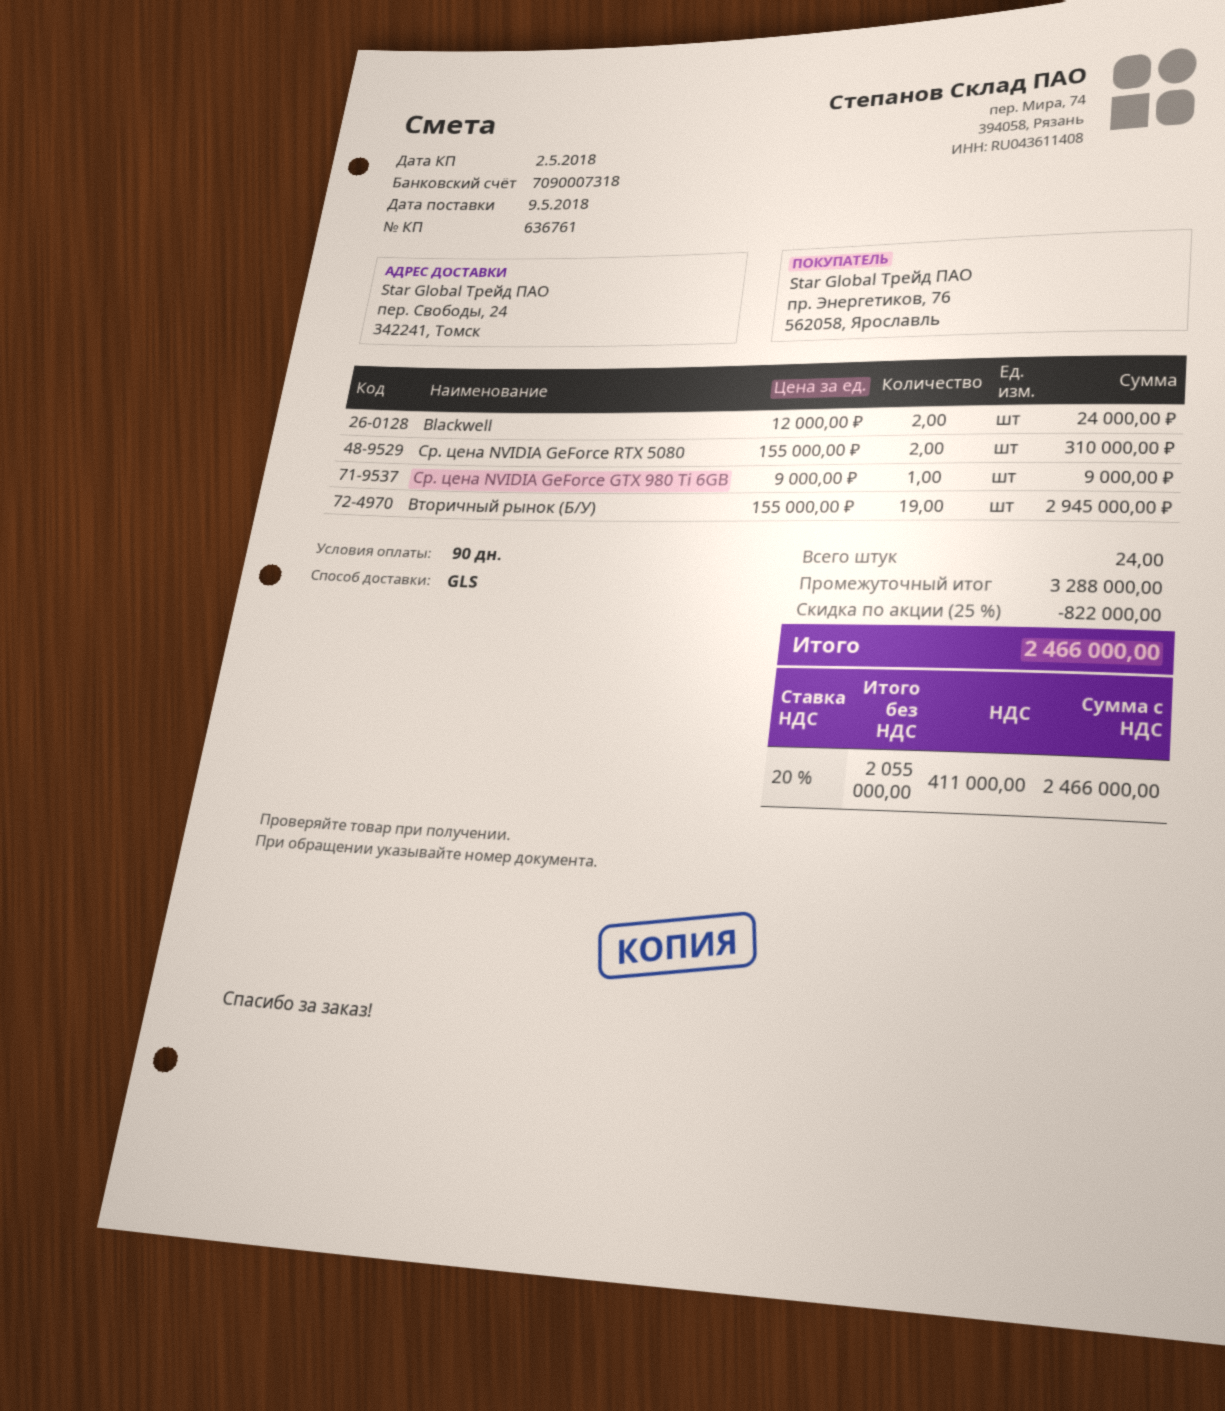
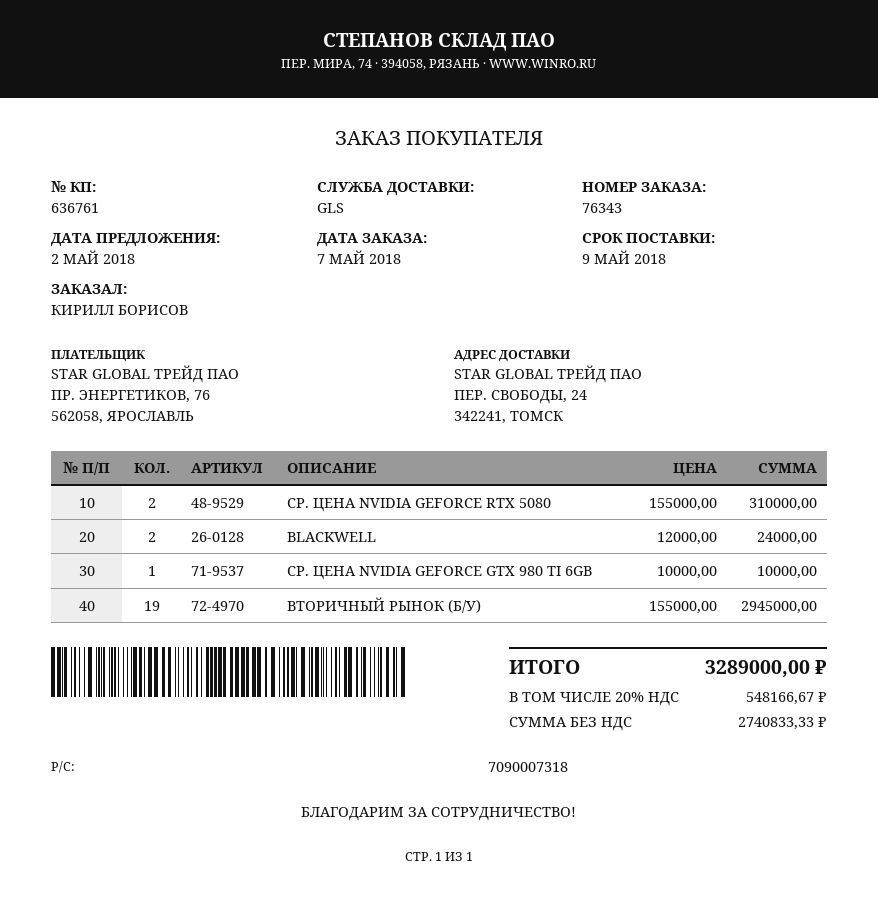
Ср. цена NVIDIA GeForce GTX 980 Ti 6GB: 1 x 9000.00 = 9000.00 -> 1 x 10000.00 = 10000.00
discount: 25% = 822000.00 -> none
net: 2055000.00 -> 2740833.33
tax: 20% = 411000.00 -> 20% = 548166.67
total: 2466000.00 -> 3289000.00

